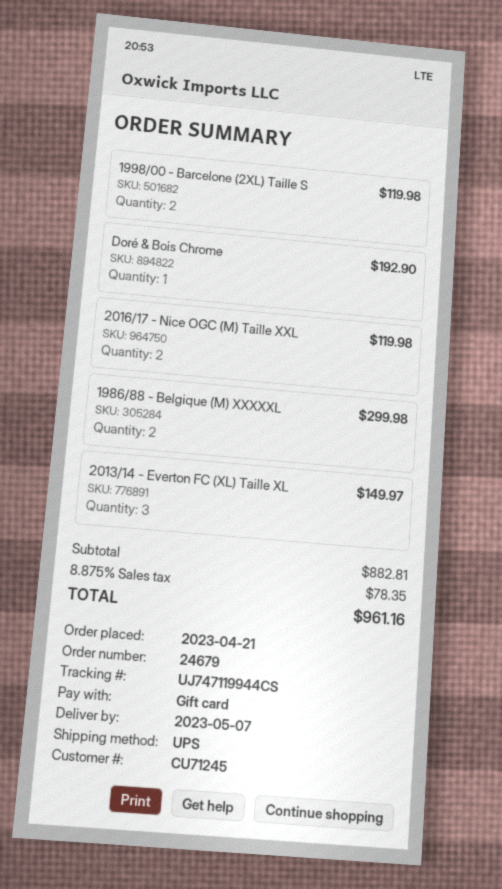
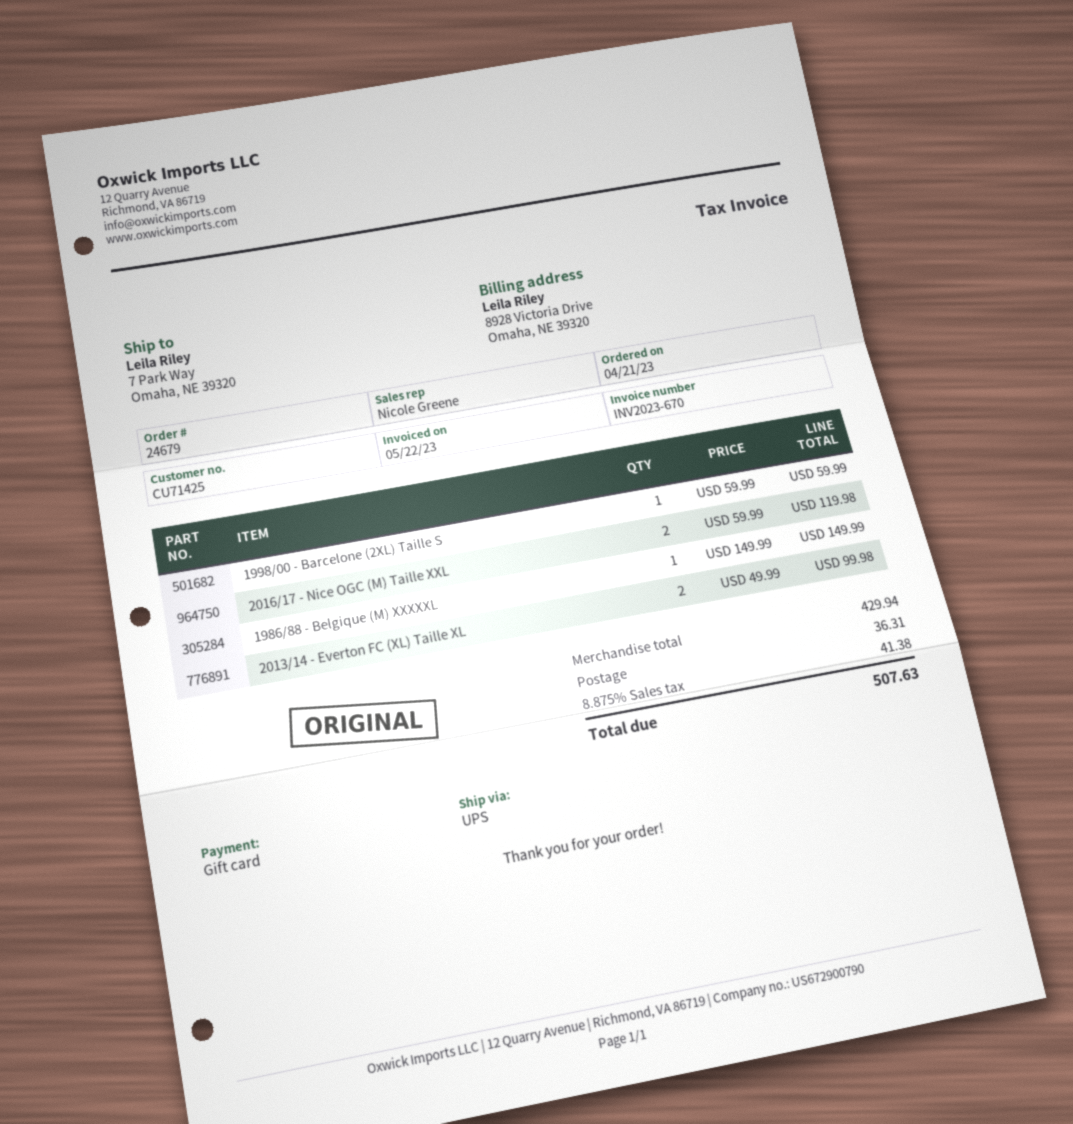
customer number: CU71245 -> CU71425
1998/00 - Barcelone (2XL) Taille S: 2 for 119.98 -> 1 for 59.99
Doré & Bois Chrome: 1 for 192.90 -> none
1986/88 - Belgique (M) XXXXXL: 2 for 299.98 -> 1 for 149.99
2013/14 - Everton FC (XL) Taille XL: 3 for 149.97 -> 2 for 99.98
subtotal: 882.81 -> 429.94
shipping: none -> 36.31
tax: 8.875% = 78.35 -> 8.875% = 41.38
total: 961.16 -> 507.63

